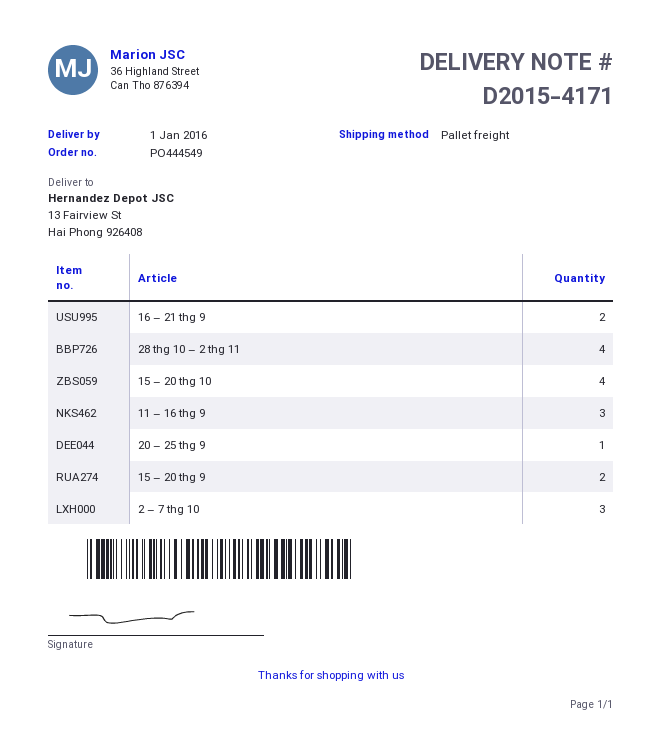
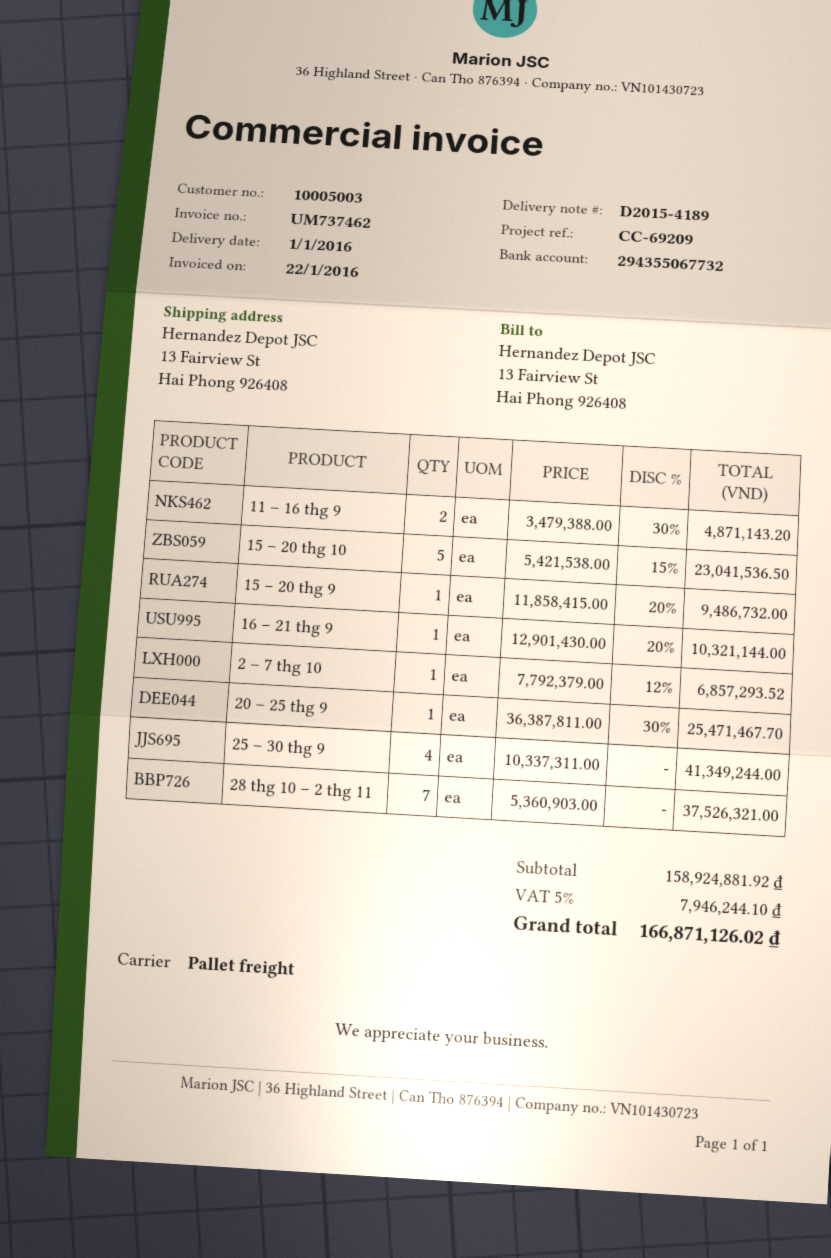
delivery note number: D2015-4171 -> D2015-4189
16 – 21 thg 9: 2 -> 1
28 thg 10 – 2 thg 11: 4 -> 7
15 – 20 thg 10: 4 -> 5
11 – 16 thg 9: 3 -> 2
15 – 20 thg 9: 2 -> 1
2 – 7 thg 10: 3 -> 1
25 – 30 thg 9: none -> 4

